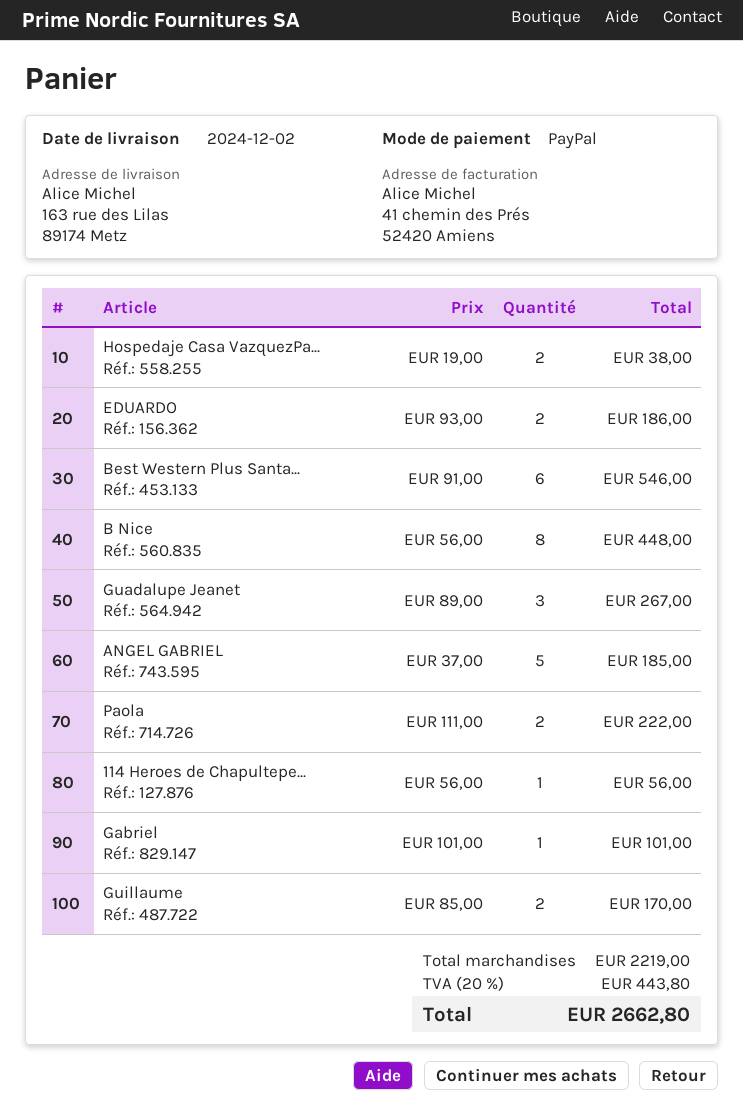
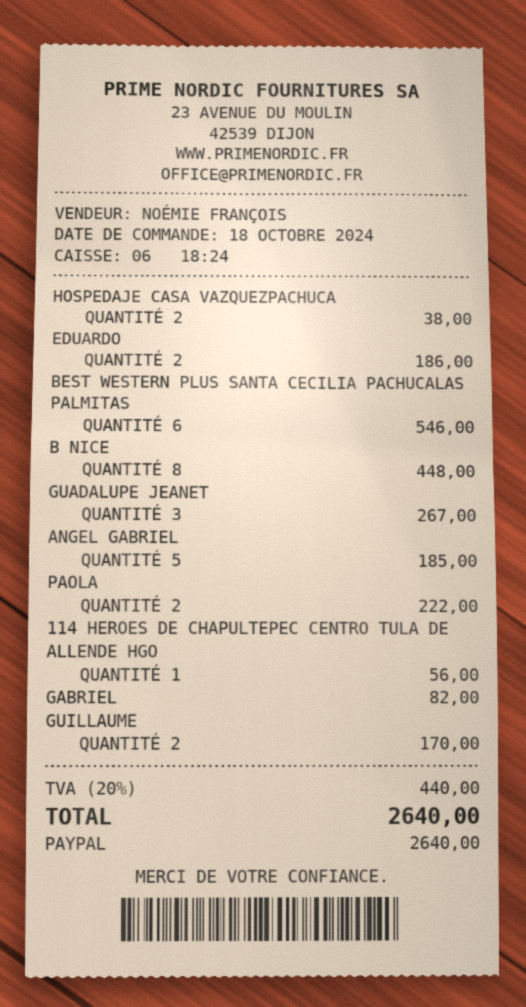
Gabriel: 1 for 101.00 -> 1 for 82.00
tax: 20% = 443.80 -> 20% = 440.00
total: 2662.80 -> 2640.00

